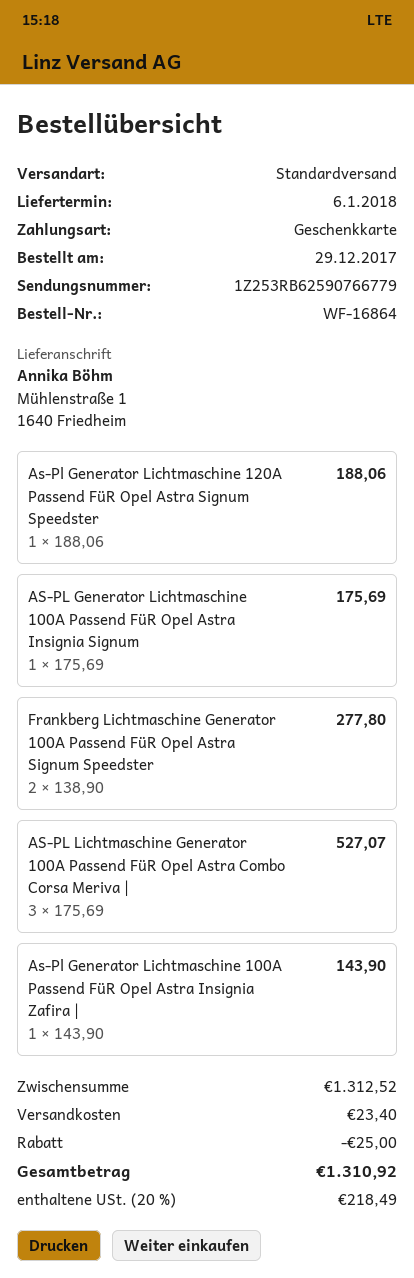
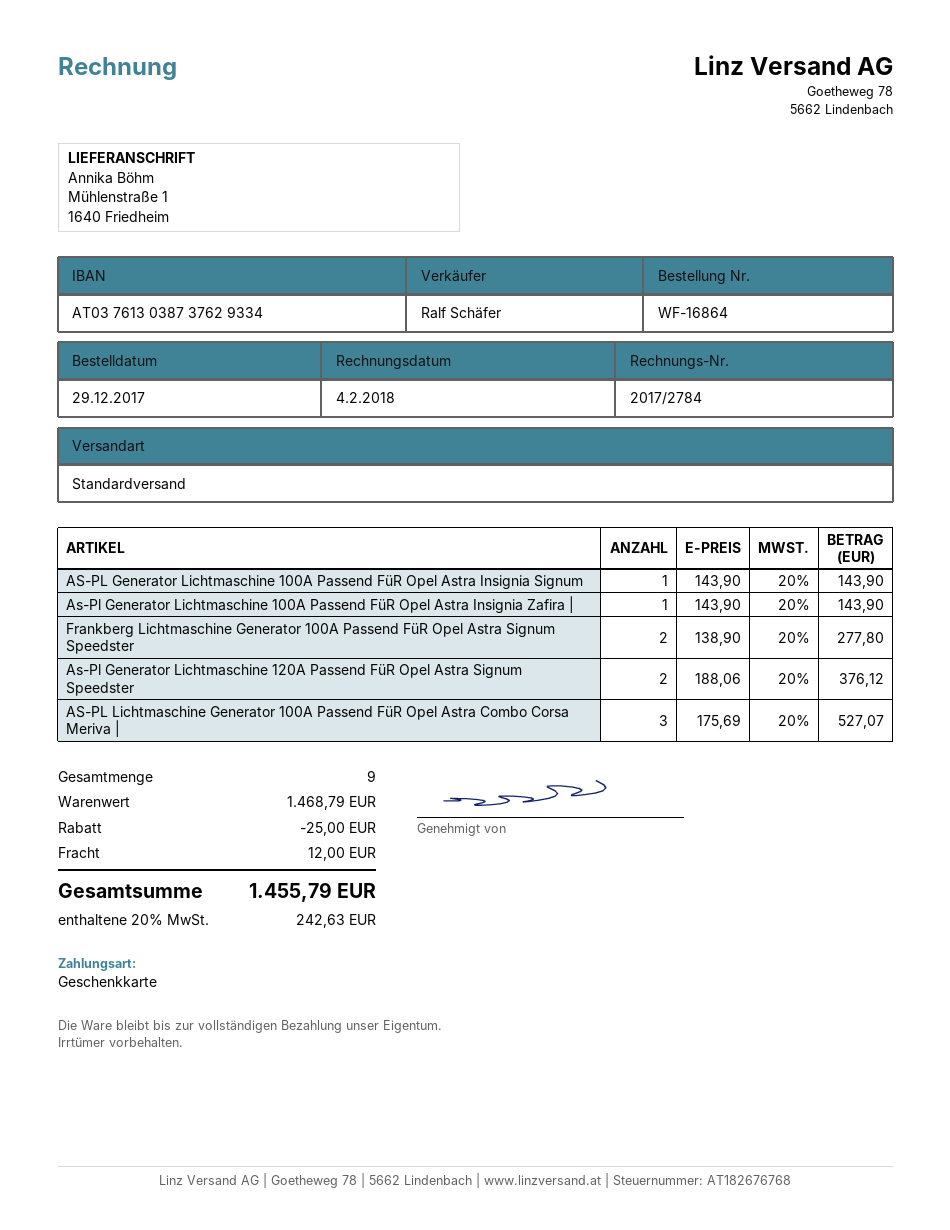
As-Pl Generator Lichtmaschine 120A Passend FüR Opel Astra Signum Speedster: 1 x 188.06 = 188.06 -> 2 x 188.06 = 376.12
AS-PL Generator Lichtmaschine 100A Passend FüR Opel Astra Insignia Signum: 1 x 175.69 = 175.69 -> 1 x 143.90 = 143.90
subtotal: 1312.52 -> 1468.79
shipping: 23.40 -> 12.00
tax: 20% = 218.49 -> 20% = 242.63
total: 1310.92 -> 1455.79

